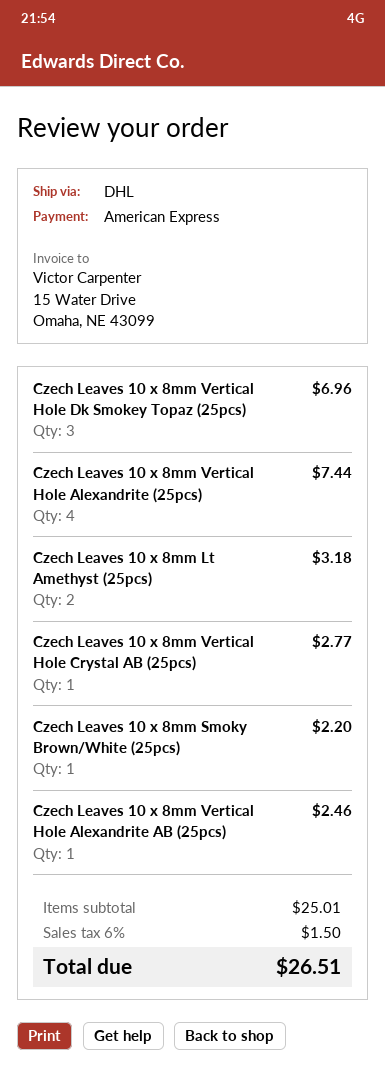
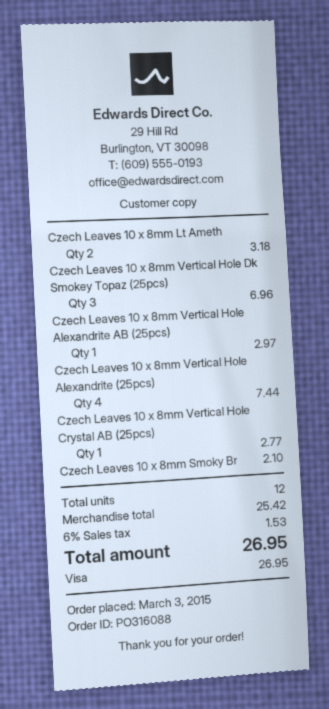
payment method: American Express -> Visa
Czech Leaves 10 x 8mm Smoky Brown/White (25pcs): 1 for 2.20 -> 1 for 2.10
Czech Leaves 10 x 8mm Vertical Hole Alexandrite AB (25pcs): 1 for 2.46 -> 1 for 2.97
subtotal: 25.01 -> 25.42
tax: 6% = 1.50 -> 6% = 1.53
total: 26.51 -> 26.95

